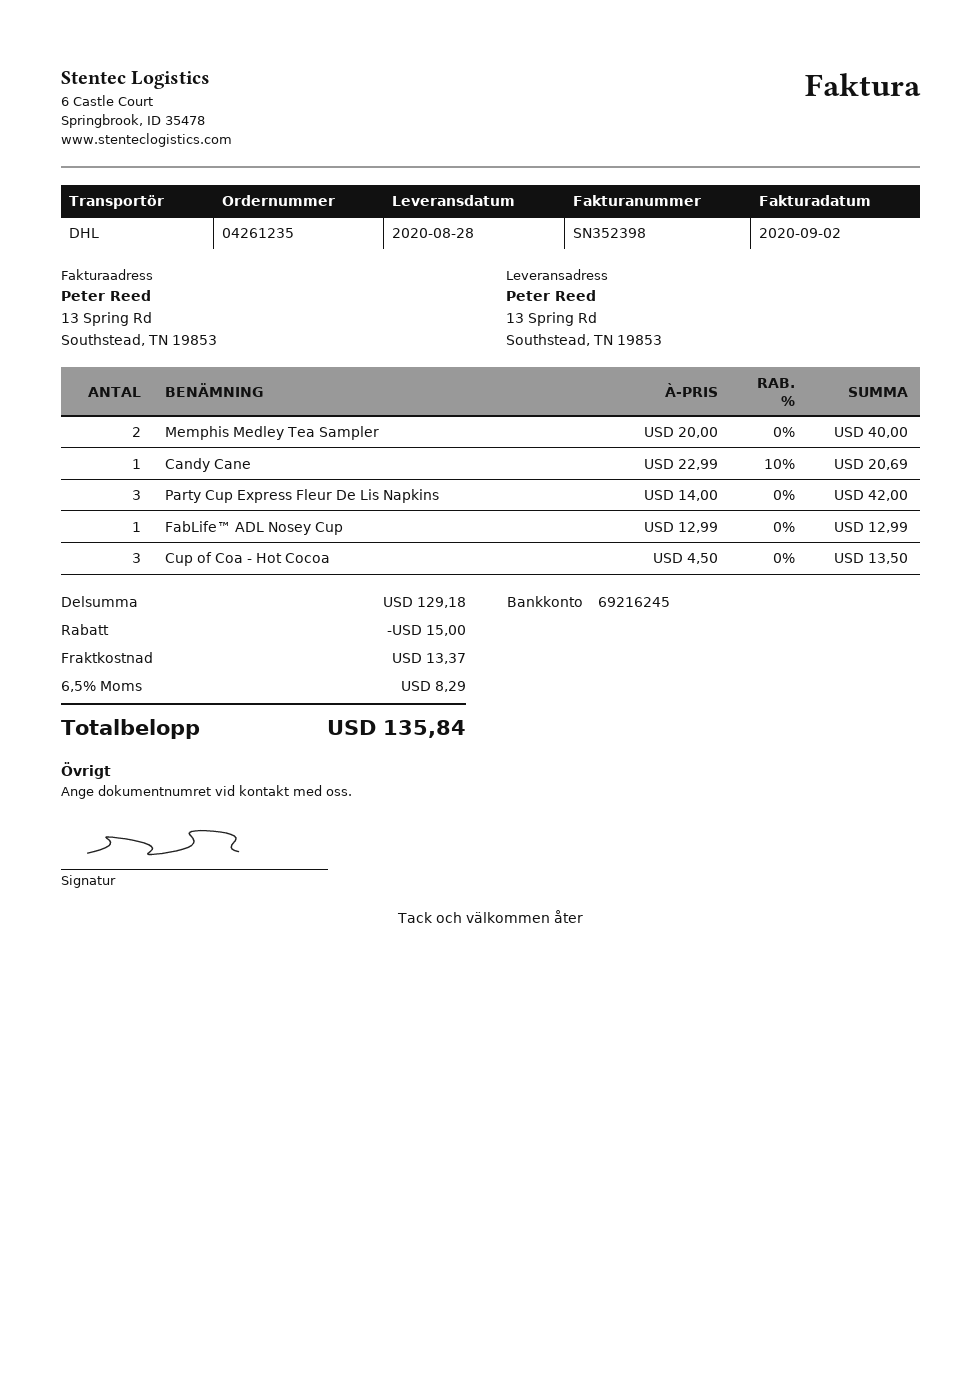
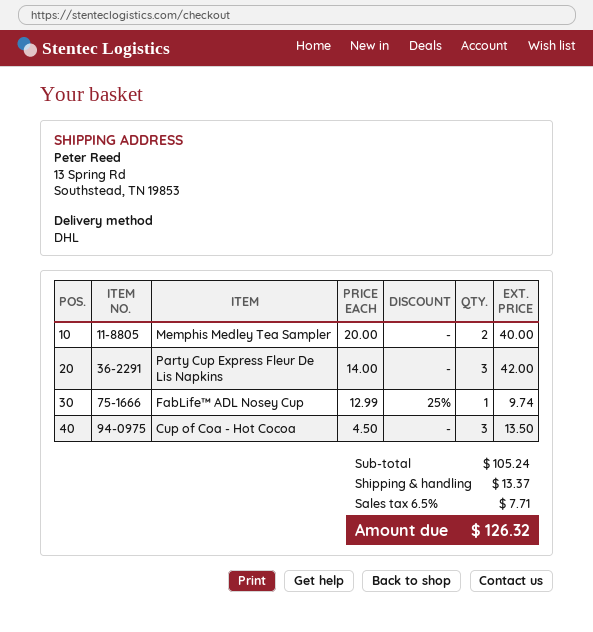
Candy Cane: 1 x 22.99 - 10% = 20.69 -> none
FabLife™ ADL Nosey Cup: 1 x 12.99 = 12.99 -> 1 x 12.99 - 25% = 9.74
subtotal: 129.18 -> 105.24
discount: 15.00 -> none
tax: 6.5% = 8.29 -> 6.5% = 7.71
total: 135.84 -> 126.32

